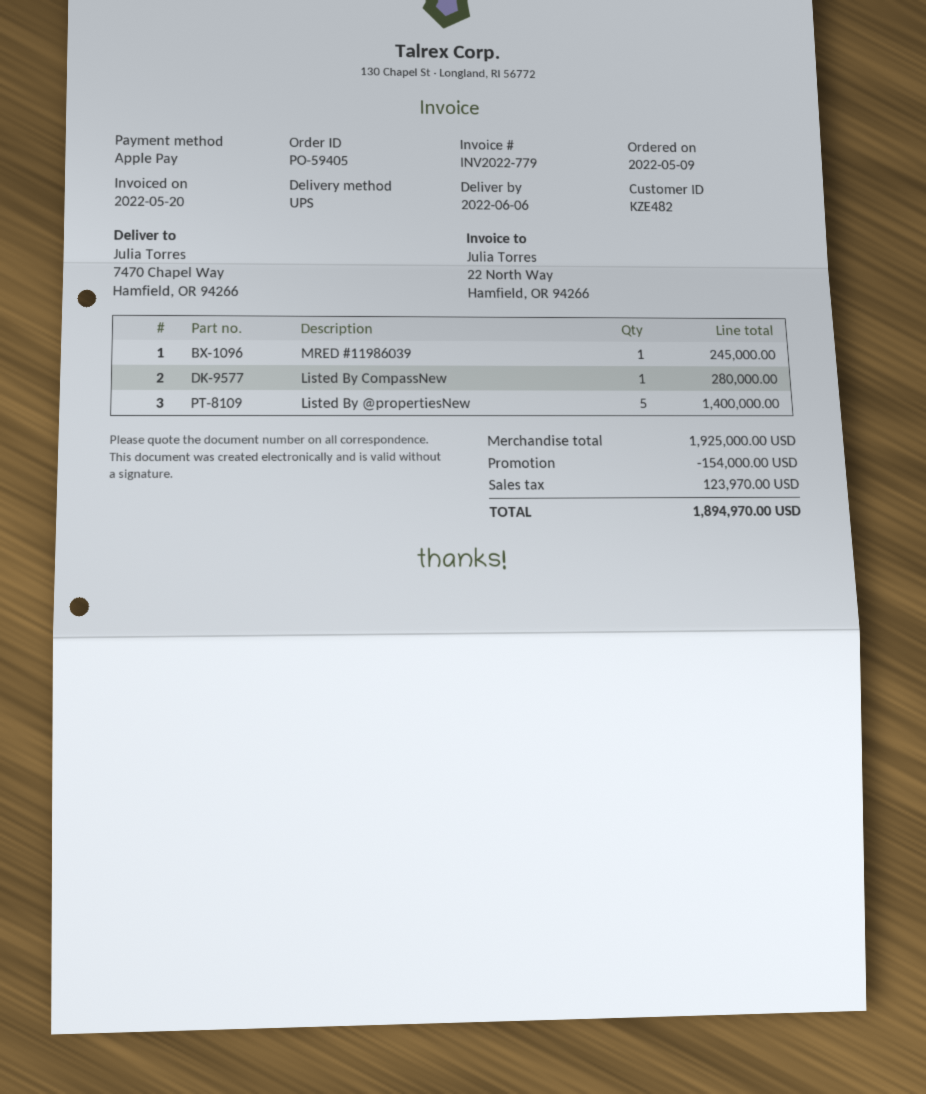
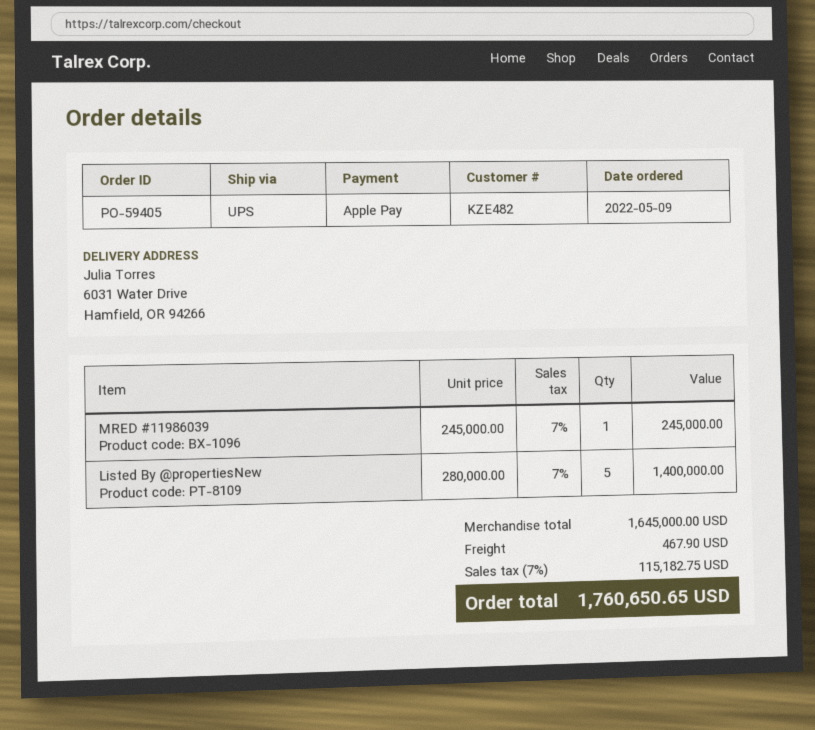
ship to: 7470 Chapel Way, Hamfield, OR 94266 -> 6031 Water Drive, Hamfield, OR 94266
Listed By CompassNew: 1 for 280000.00 -> none
subtotal: 1925000.00 -> 1645000.00
discount: 154000.00 -> none
shipping: none -> 467.90
tax: 123970.00 -> 115182.75
total: 1894970.00 -> 1760650.65

